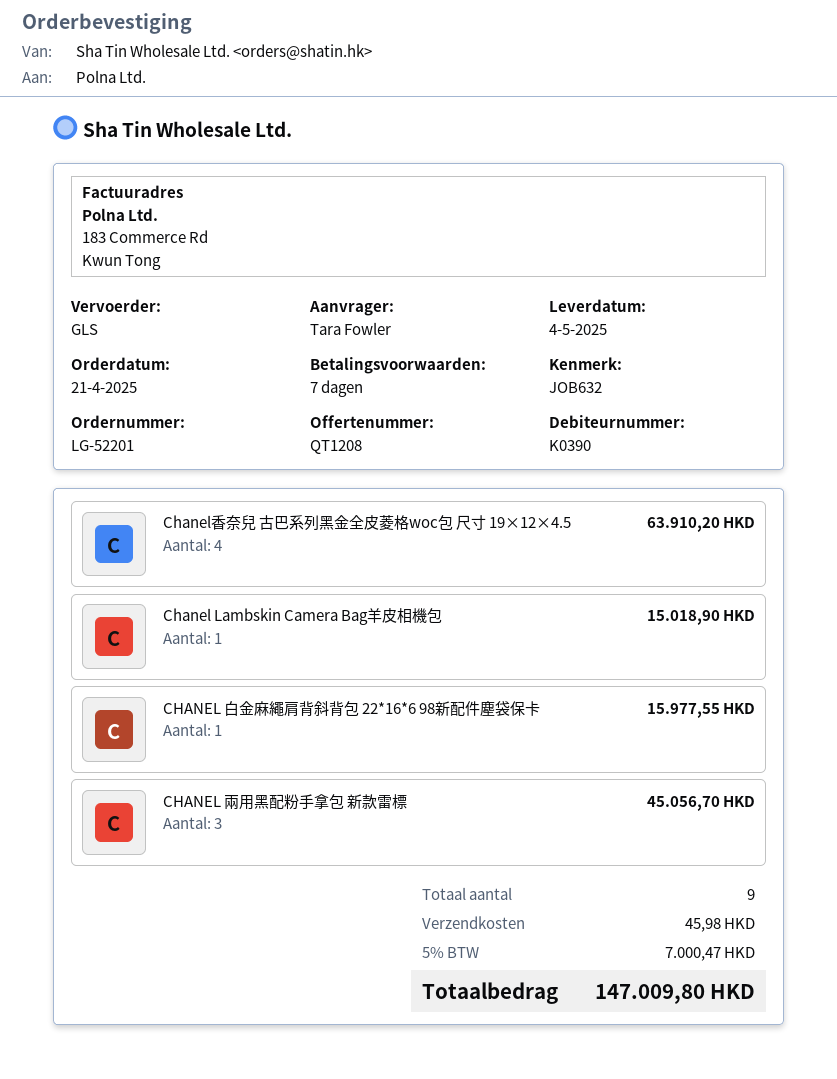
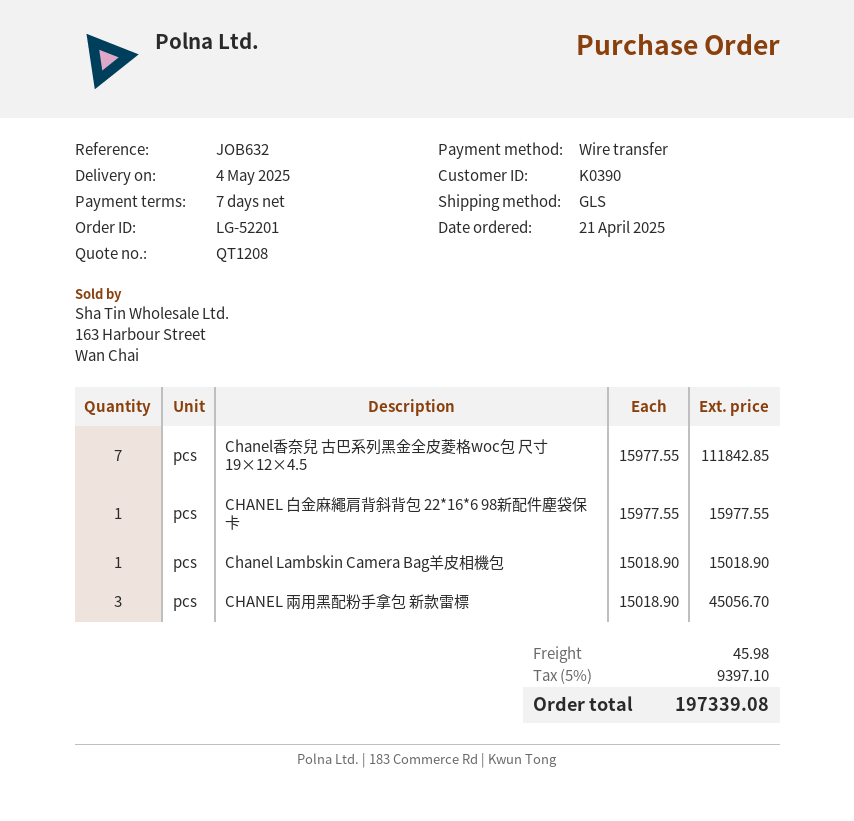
Chanel香奈兒 古巴系列黑金全皮菱格woc包 尺寸 19×12×4.5: 4 for 63910.20 -> 7 for 111842.85
tax: 5% = 7000.47 -> 5% = 9397.10
total: 147009.80 -> 197339.08

